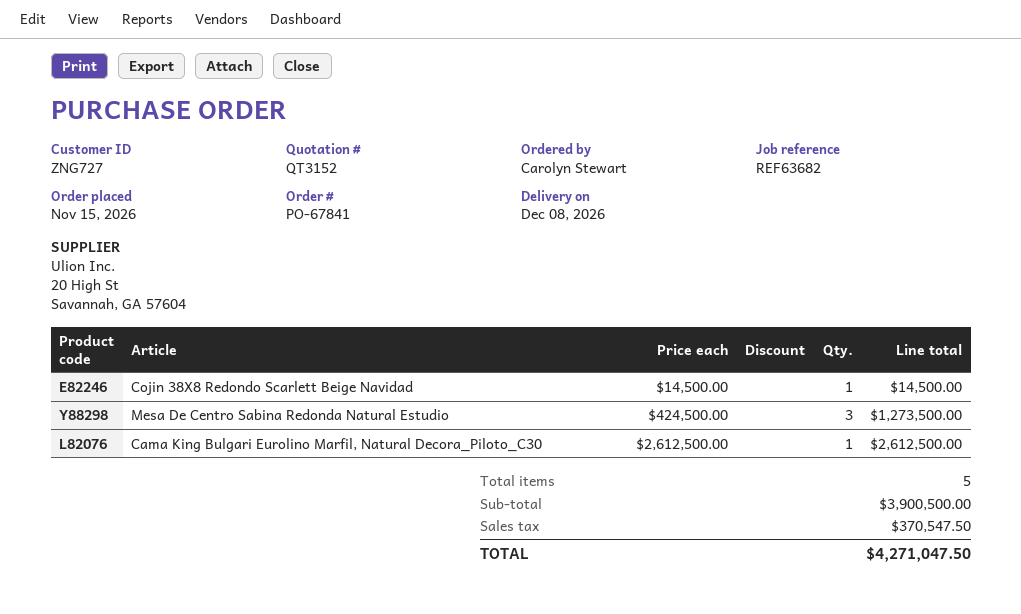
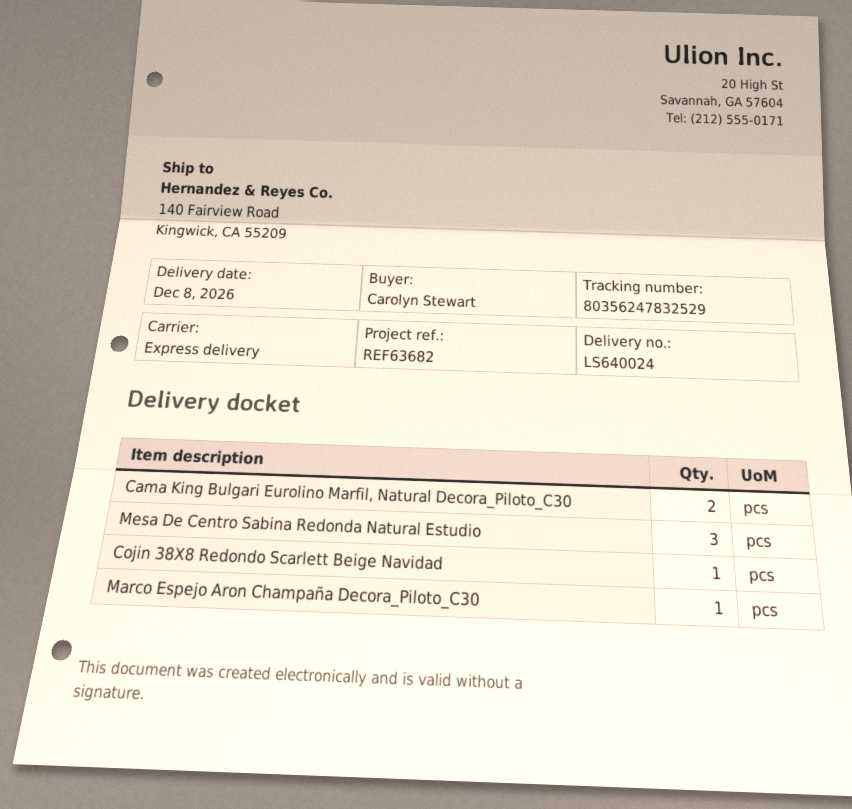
Cama King Bulgari Eurolino Marfil, Natural Decora_Piloto_C30: 1 -> 2
Marco Espejo Aron Champaña Decora_Piloto_C30: none -> 1

